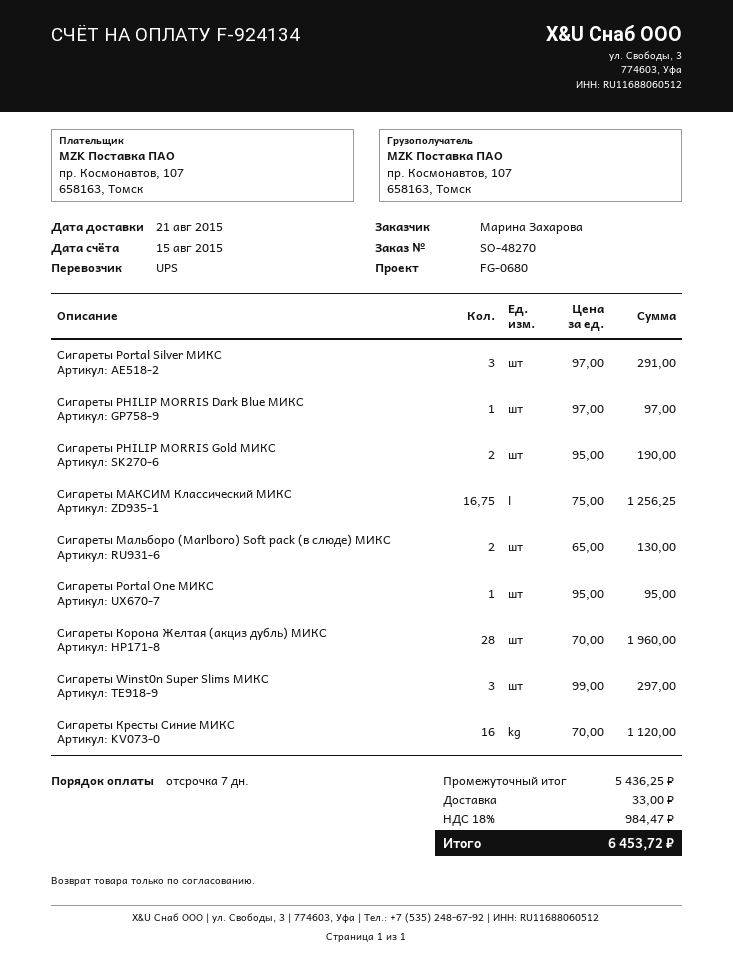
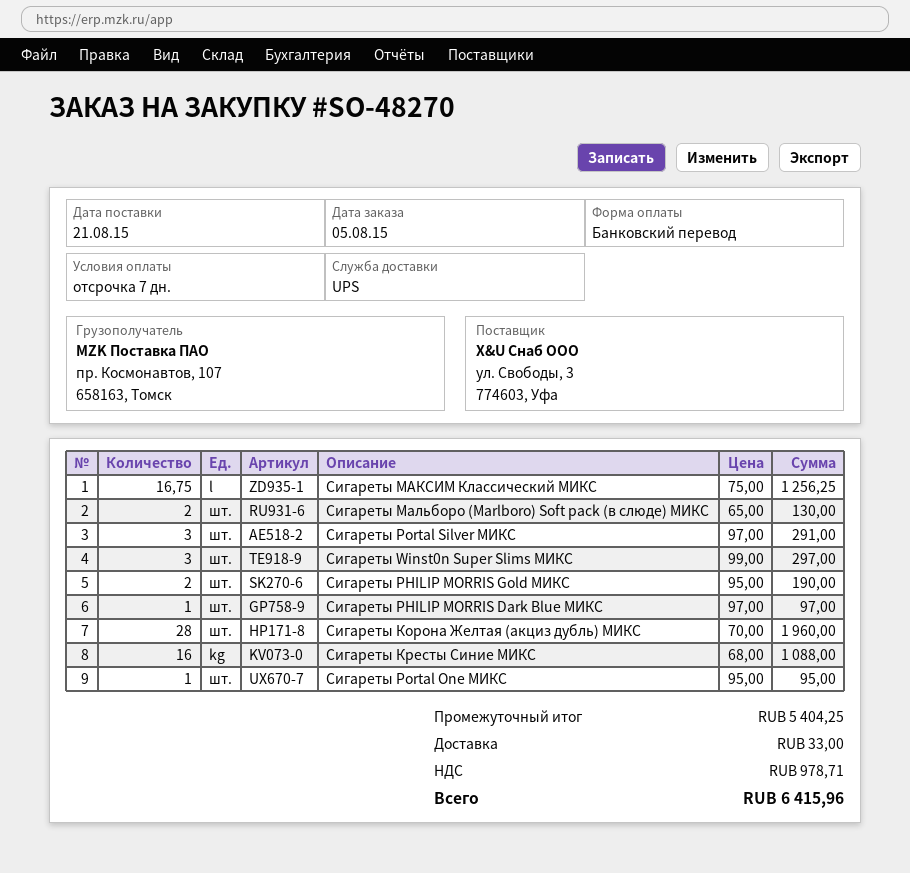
Сигареты Кресты Синие МИКС: 16 x 70.00 = 1120.00 -> 16 x 68.00 = 1088.00
subtotal: 5436.25 -> 5404.25
tax: 984.47 -> 978.71
total: 6453.72 -> 6415.96

